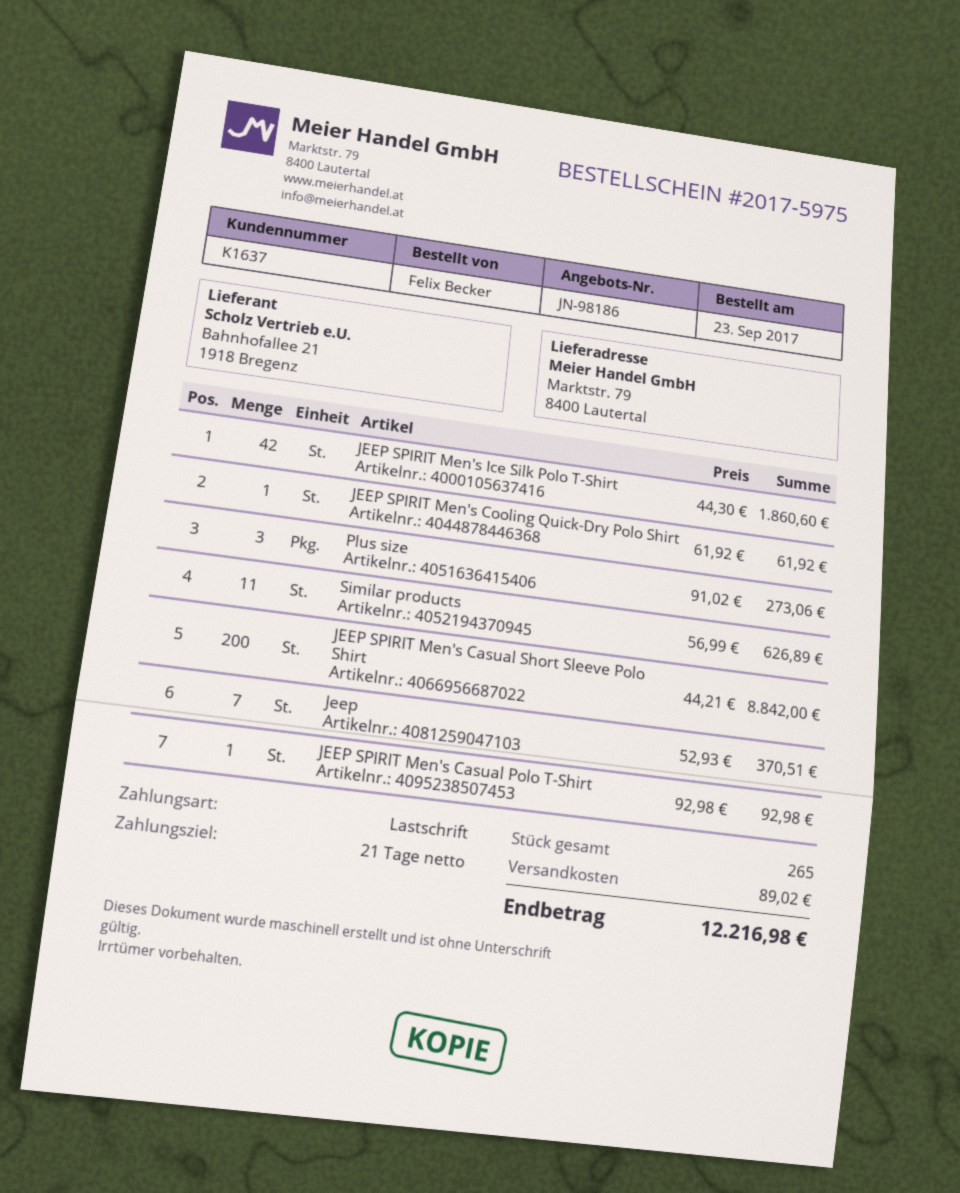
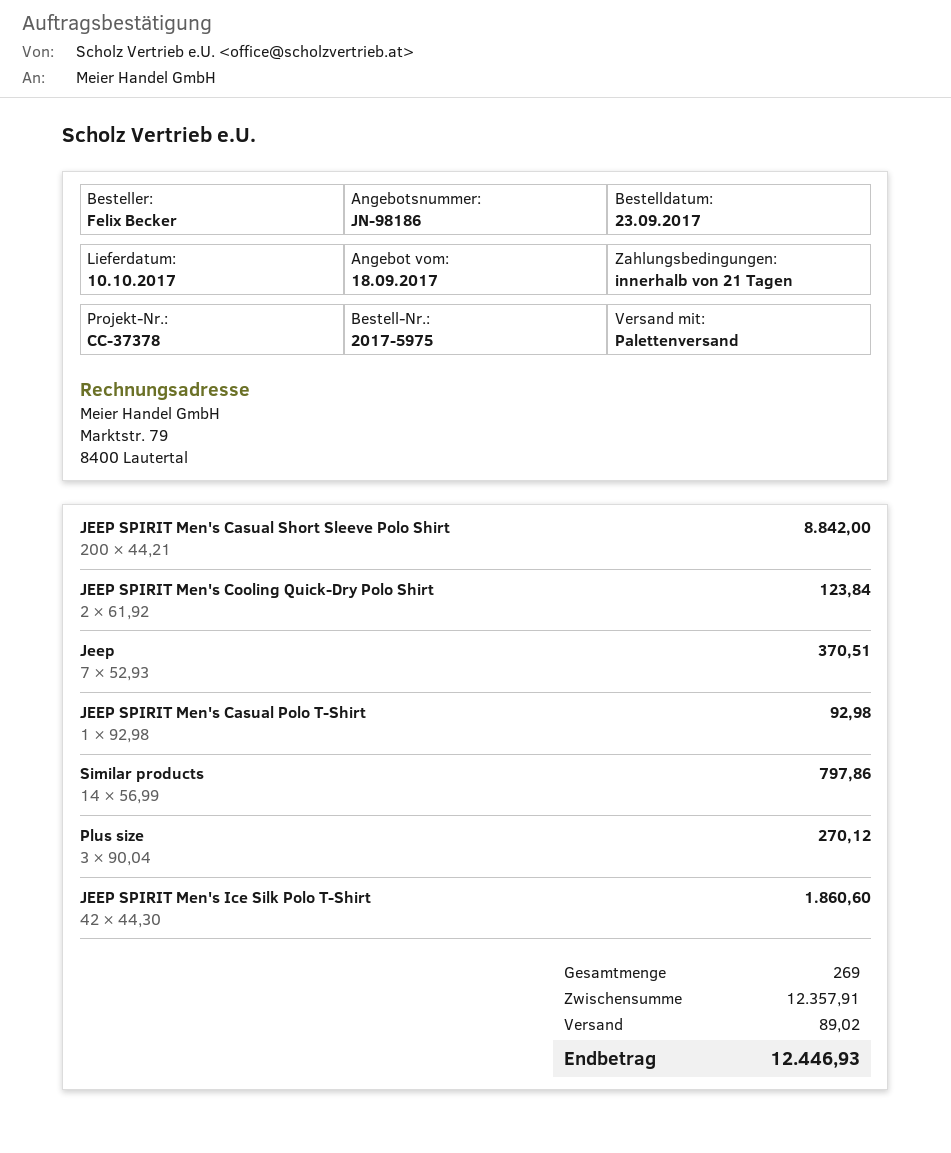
JEEP SPIRIT Men's Cooling Quick-Dry Polo Shirt: 1 x 61.92 = 61.92 -> 2 x 61.92 = 123.84
Plus size: 3 x 91.02 = 273.06 -> 3 x 90.04 = 270.12
Similar products: 11 x 56.99 = 626.89 -> 14 x 56.99 = 797.86
total quantity: 265 -> 269
total: 12216.98 -> 12446.93

